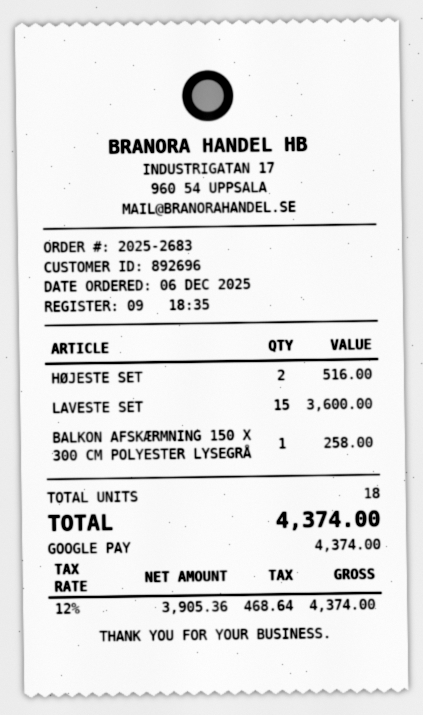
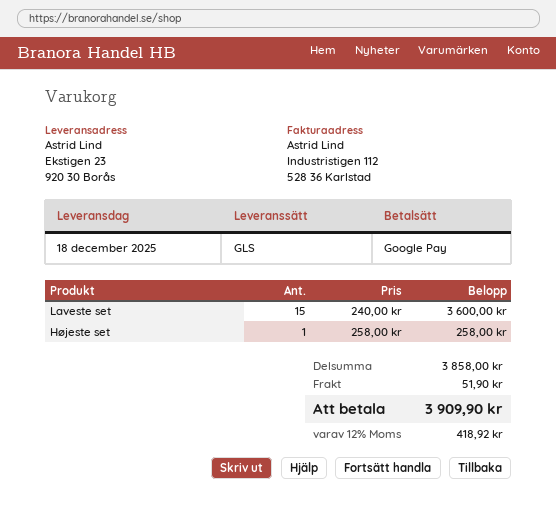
HØJESTE SET: 2 for 516.00 -> 1 for 258.00
BALKON AFSKÆRMNING 150 X 300 CM POLYESTER LYSEGRÅ: 1 for 258.00 -> none
shipping: none -> 51.90
tax: 12% = 468.64 -> 12% = 418.92
total: 4374.00 -> 3909.90

